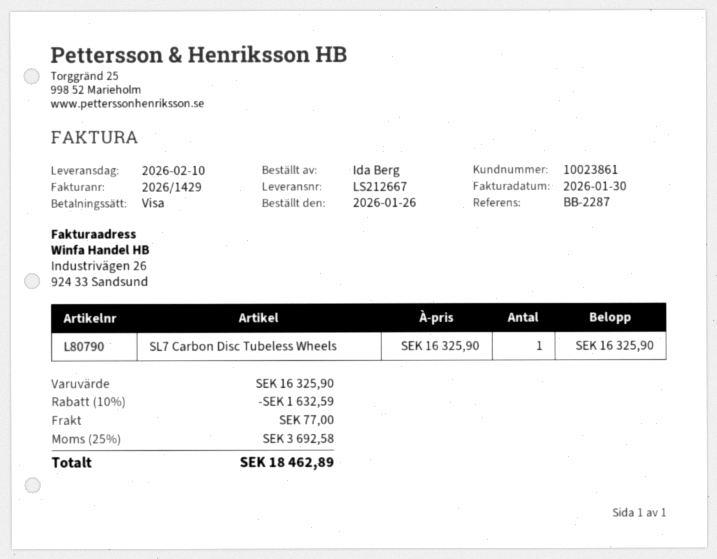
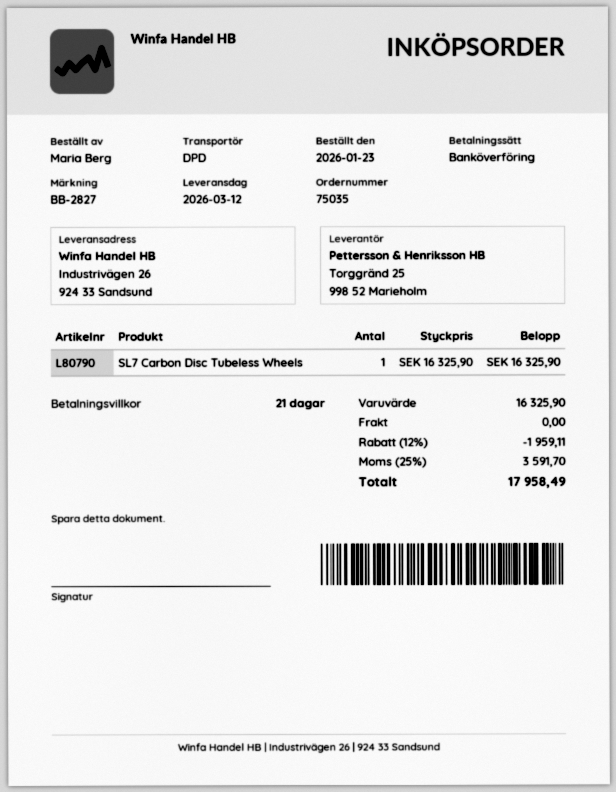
order date: 2026-01-26 -> 2026-01-23
delivery date: 2026-02-10 -> 2026-03-12
reference: BB-2287 -> BB-2827
ordered by: Ida Berg -> Maria Berg
payment method: Visa -> bank transfer
discount: 10% = 1632.59 -> 12% = 1959.11
shipping: 77.00 -> 0.00
tax: 25% = 3692.58 -> 25% = 3591.70
total: 18462.89 -> 17958.49

